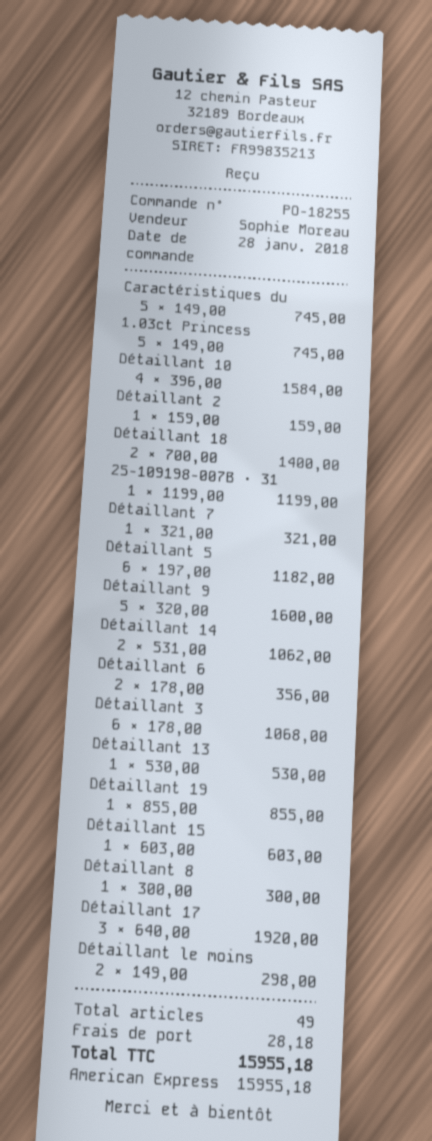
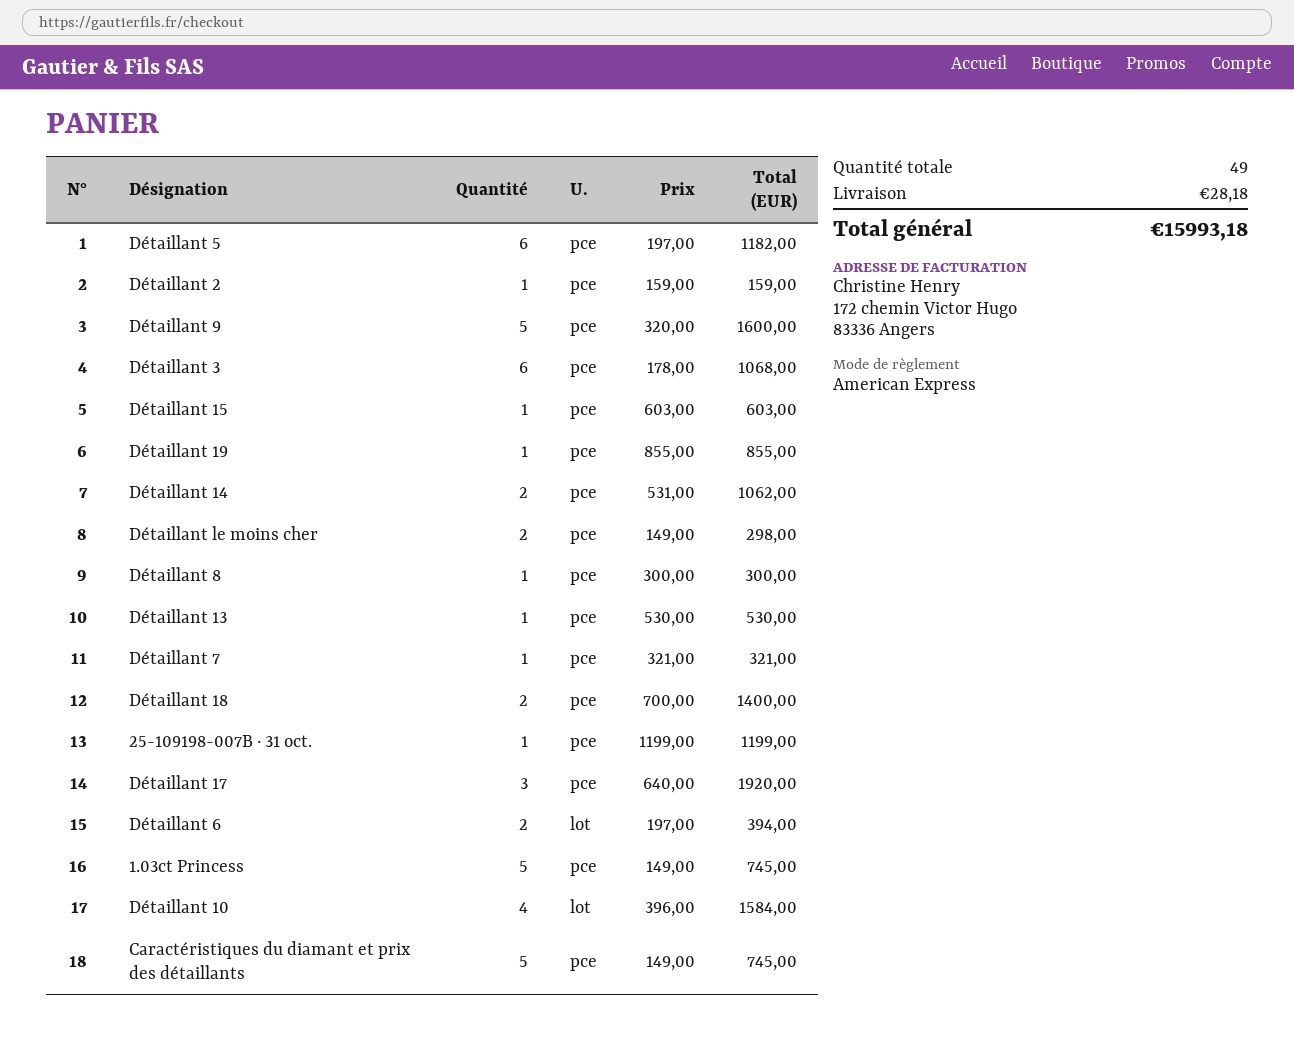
Détaillant 6: 2 x 178.00 = 356.00 -> 2 x 197.00 = 394.00
total: 15955.18 -> 15993.18

